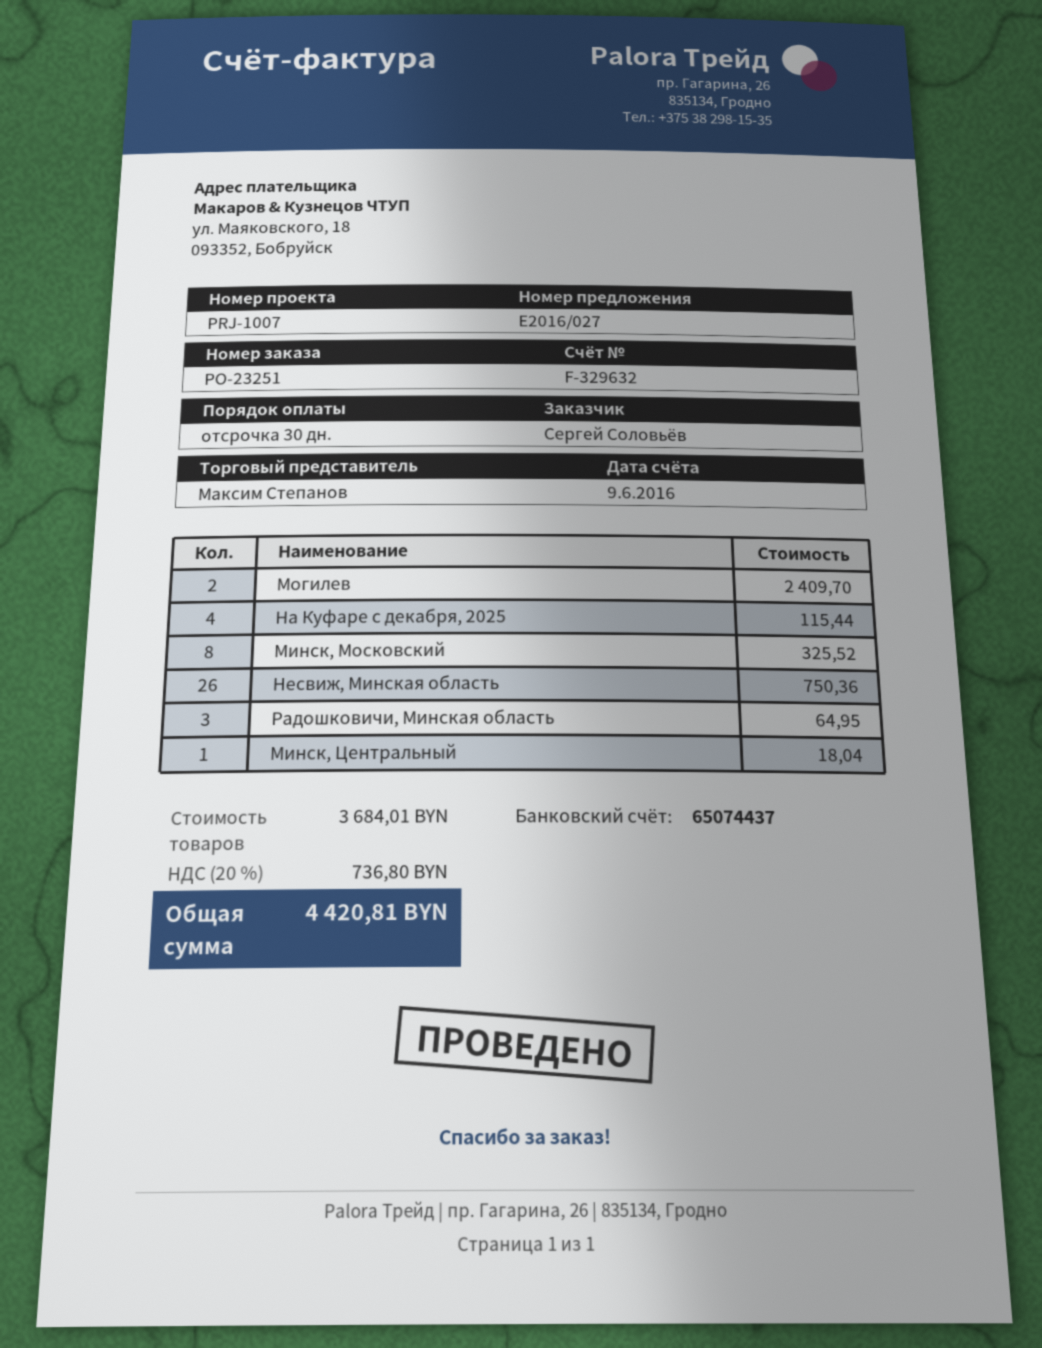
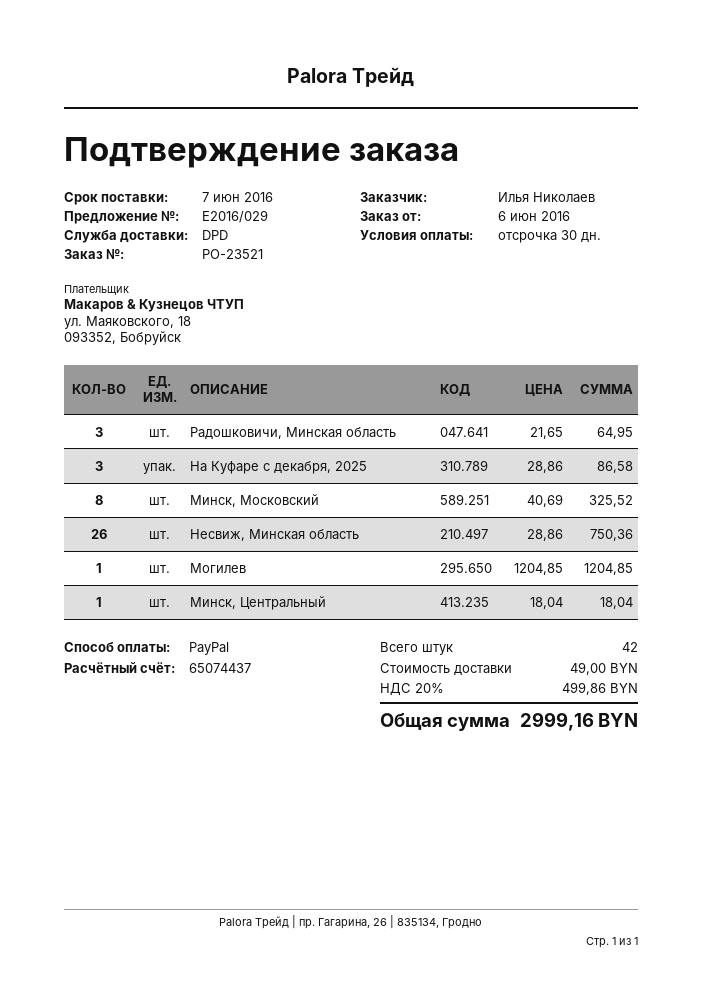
quote number: E2016/027 -> E2016/029
order number: PO-23251 -> PO-23521
ordered by: Сергей Соловьёв -> Илья Николаев
Могилев: 2 for 2409.70 -> 1 for 1204.85
На Куфаре с декабря, 2025: 4 for 115.44 -> 3 for 86.58
shipping: none -> 49.00
tax: 20% = 736.80 -> 20% = 499.86
total: 4420.81 -> 2999.16

